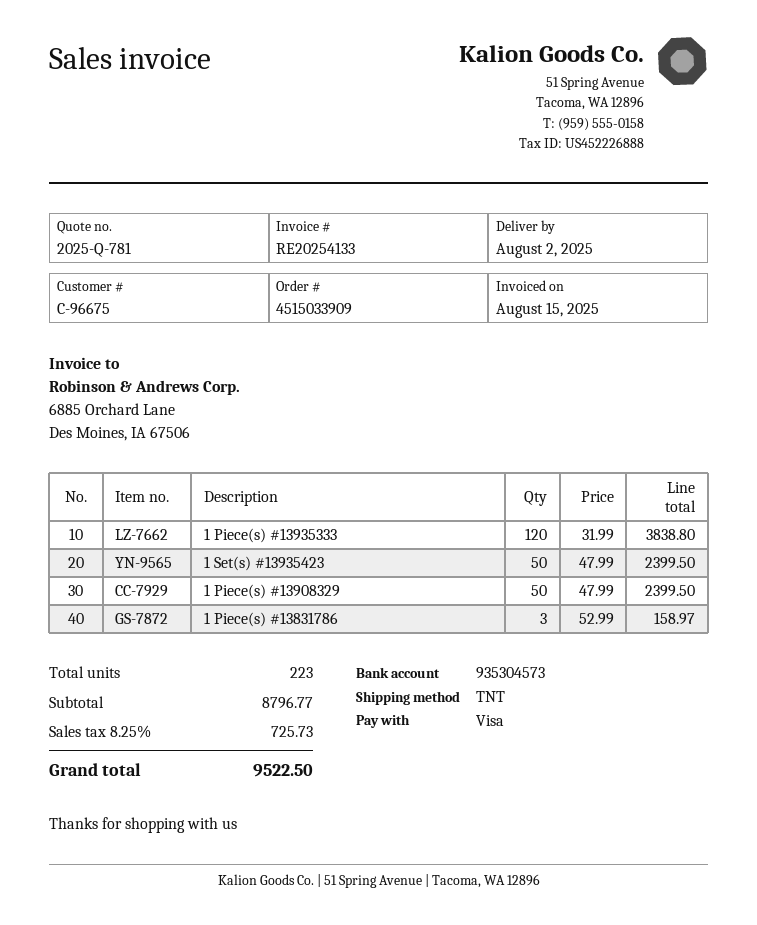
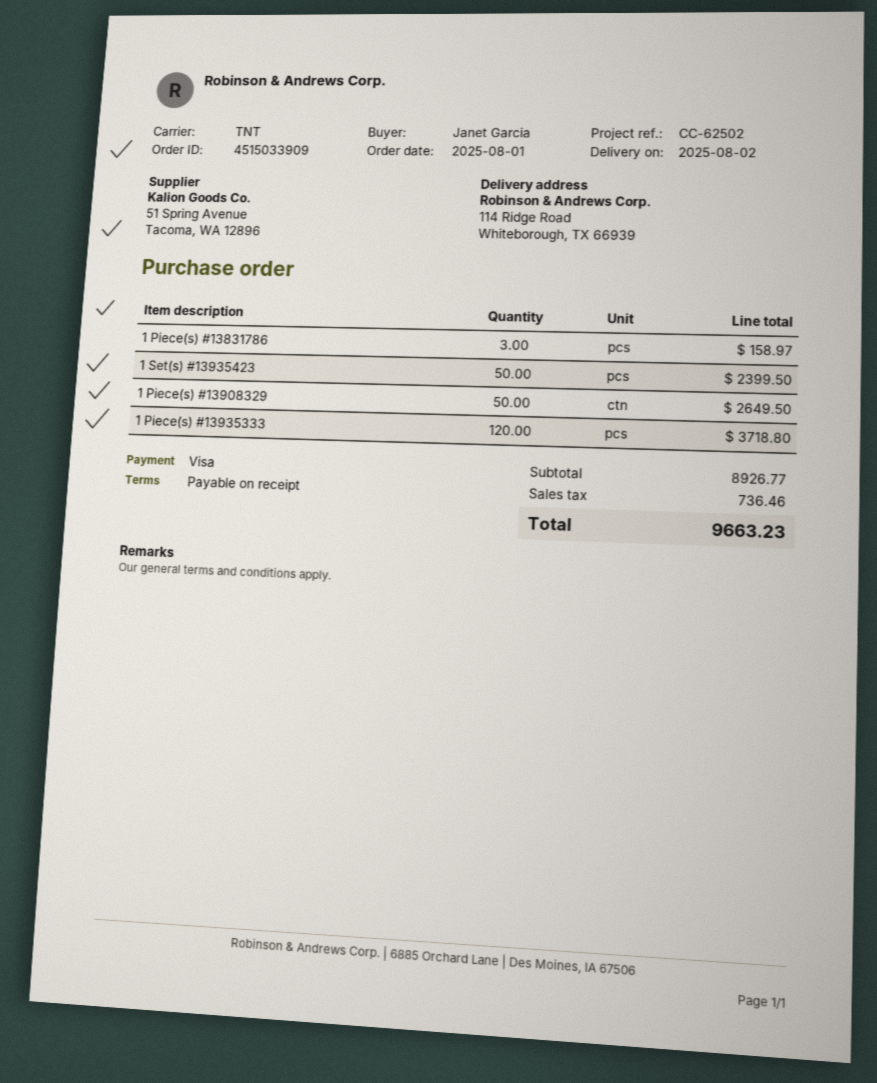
1 Piece(s) #13935333: 120 for 3838.80 -> 120 for 3718.80
1 Piece(s) #13908329: 50 for 2399.50 -> 50 for 2649.50
subtotal: 8796.77 -> 8926.77
tax: 725.73 -> 736.46
total: 9522.50 -> 9663.23

